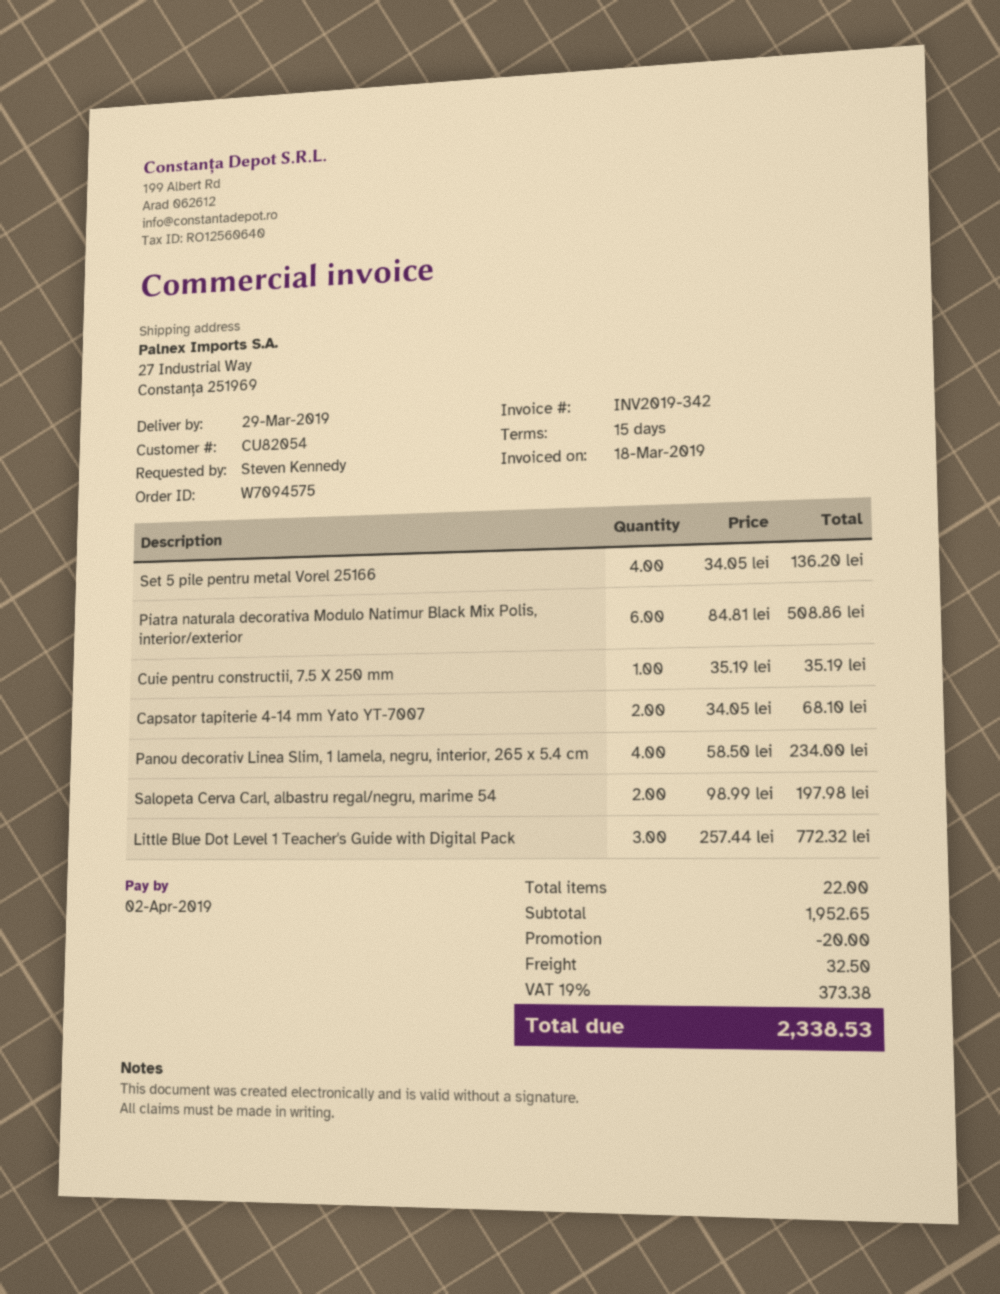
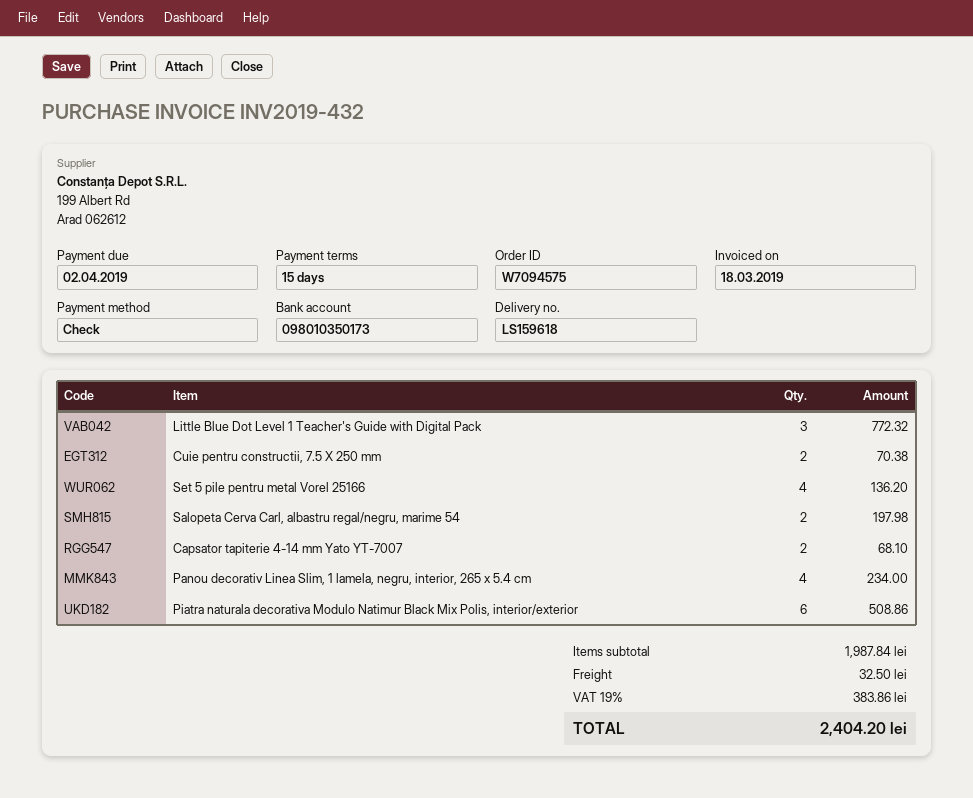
invoice number: INV2019-342 -> INV2019-432
Cuie pentru constructii, 7.5 X 250 mm: 1 for 35.19 -> 2 for 70.38
subtotal: 1952.65 -> 1987.84
discount: 20.00 -> none
tax: 19% = 373.38 -> 19% = 383.86
total: 2338.53 -> 2404.20

